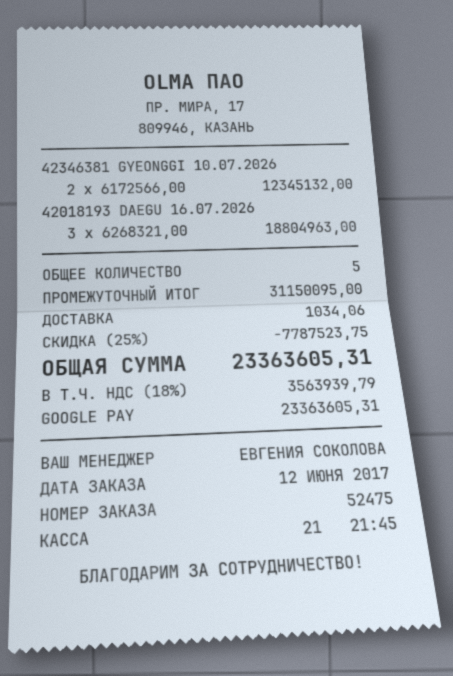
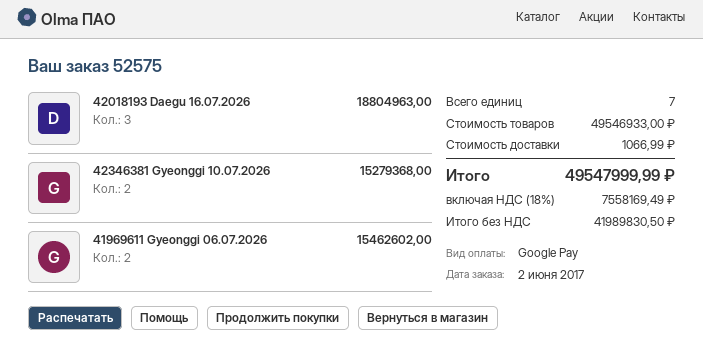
order number: 52475 -> 52575
order date: 2017-06-12 -> 2017-06-02
42346381 GYEONGGI 10.07.2026: 2 for 12345132.00 -> 2 for 15279368.00
41969611 Gyeonggi 06.07.2026: none -> 2 for 15462602.00
total quantity: 5 -> 7
subtotal: 31150095.00 -> 49546933.00
discount: 25% = 7787523.75 -> none
shipping: 1034.06 -> 1066.99
tax: 18% = 3563939.79 -> 18% = 7558169.49
total: 23363605.31 -> 49547999.99

